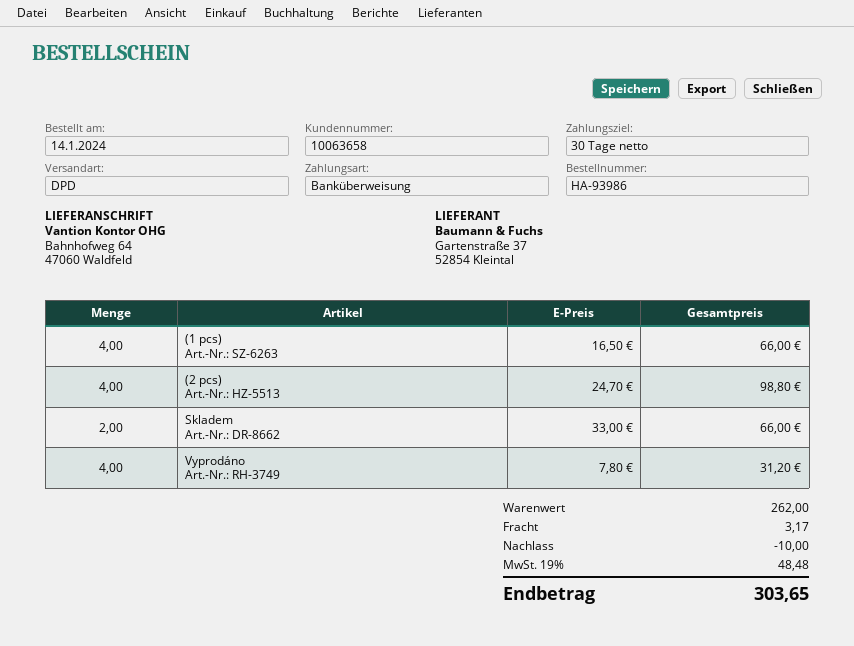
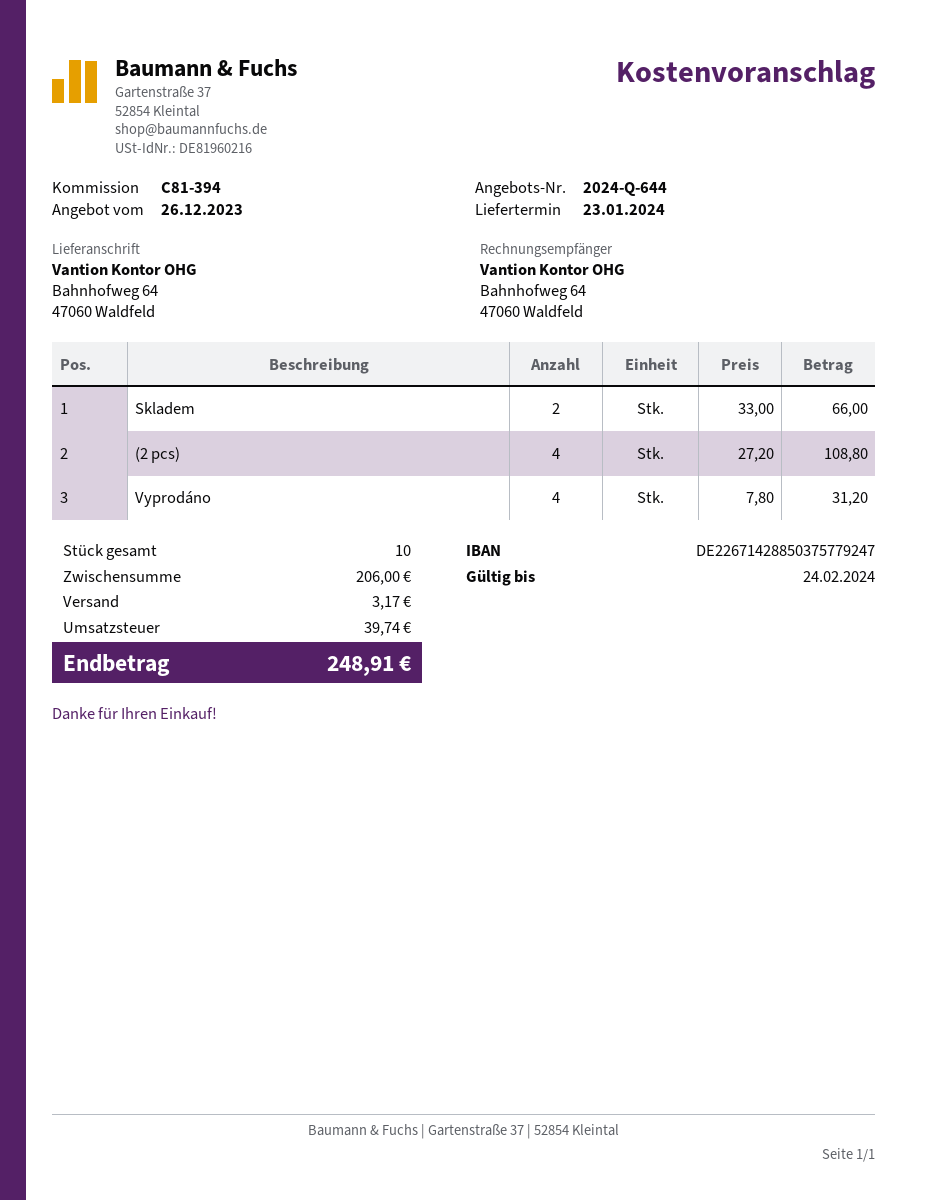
(1 pcs): 4 x 16.50 = 66.00 -> none
(2 pcs): 4 x 24.70 = 98.80 -> 4 x 27.20 = 108.80
subtotal: 262.00 -> 206.00
discount: 10.00 -> none
tax: 48.48 -> 39.74
total: 303.65 -> 248.91

